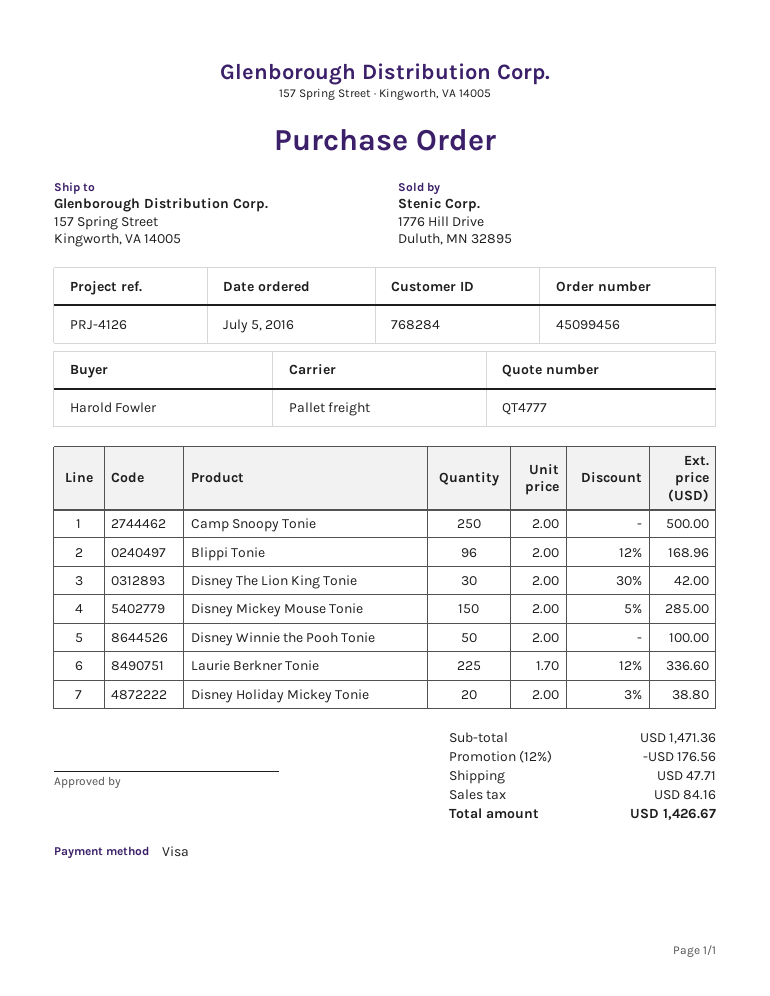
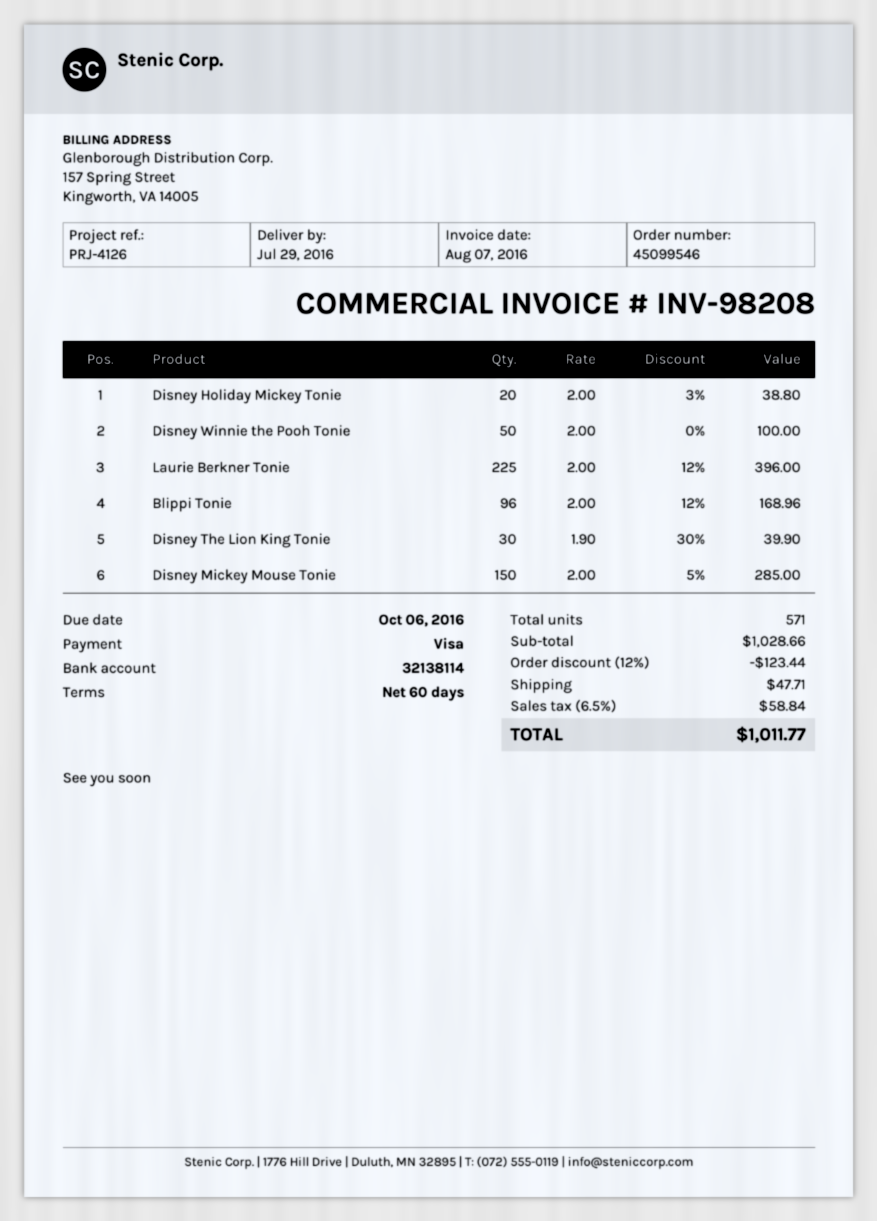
order number: 45099456 -> 45099546
Camp Snoopy Tonie: 250 x 2.00 = 500.00 -> none
Disney The Lion King Tonie: 30 x 2.00 - 30% = 42.00 -> 30 x 1.90 - 30% = 39.90
Laurie Berkner Tonie: 225 x 1.70 - 12% = 336.60 -> 225 x 2.00 - 12% = 396.00
subtotal: 1471.36 -> 1028.66
discount: 12% = 176.56 -> 12% = 123.44
tax: 84.16 -> 58.84
total: 1426.67 -> 1011.77

